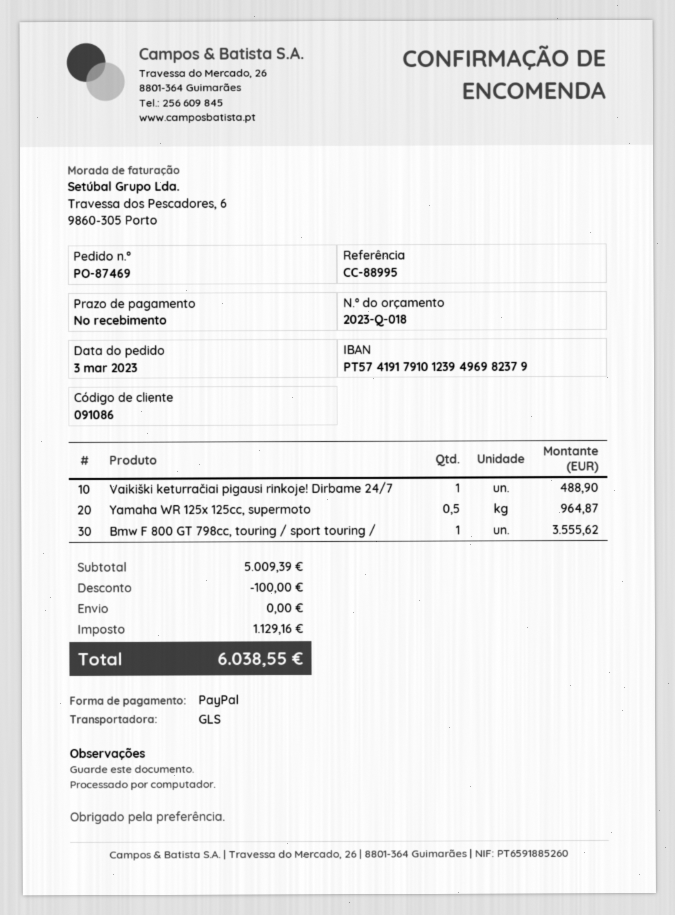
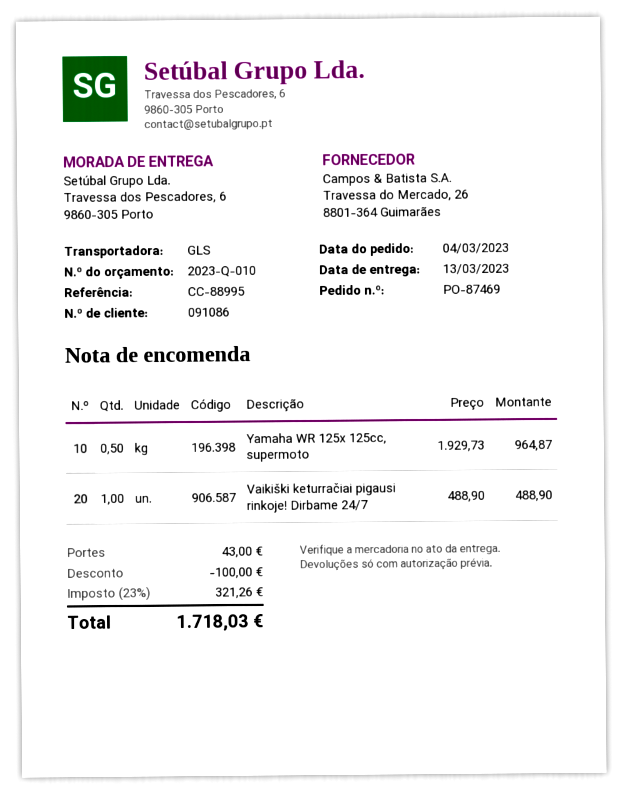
quote number: 2023-Q-018 -> 2023-Q-010
order date: 2023-03-03 -> 2023-03-04
Bmw F 800 GT 798cc, touring / sport touring /: 1 for 3555.62 -> none
shipping: 0.00 -> 43.00
tax: 1129.16 -> 321.26
total: 6038.55 -> 1718.03

